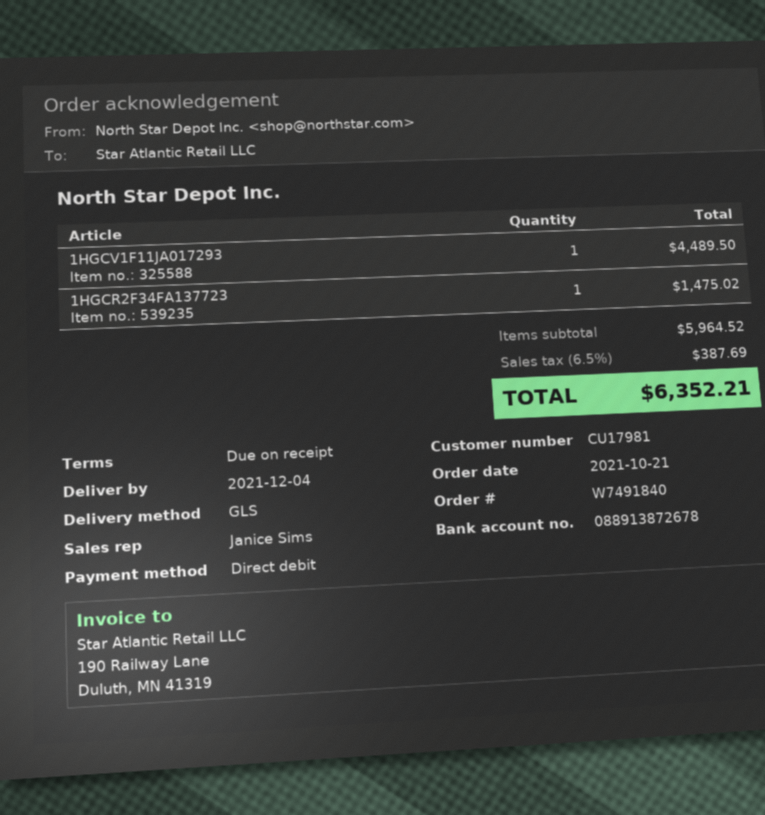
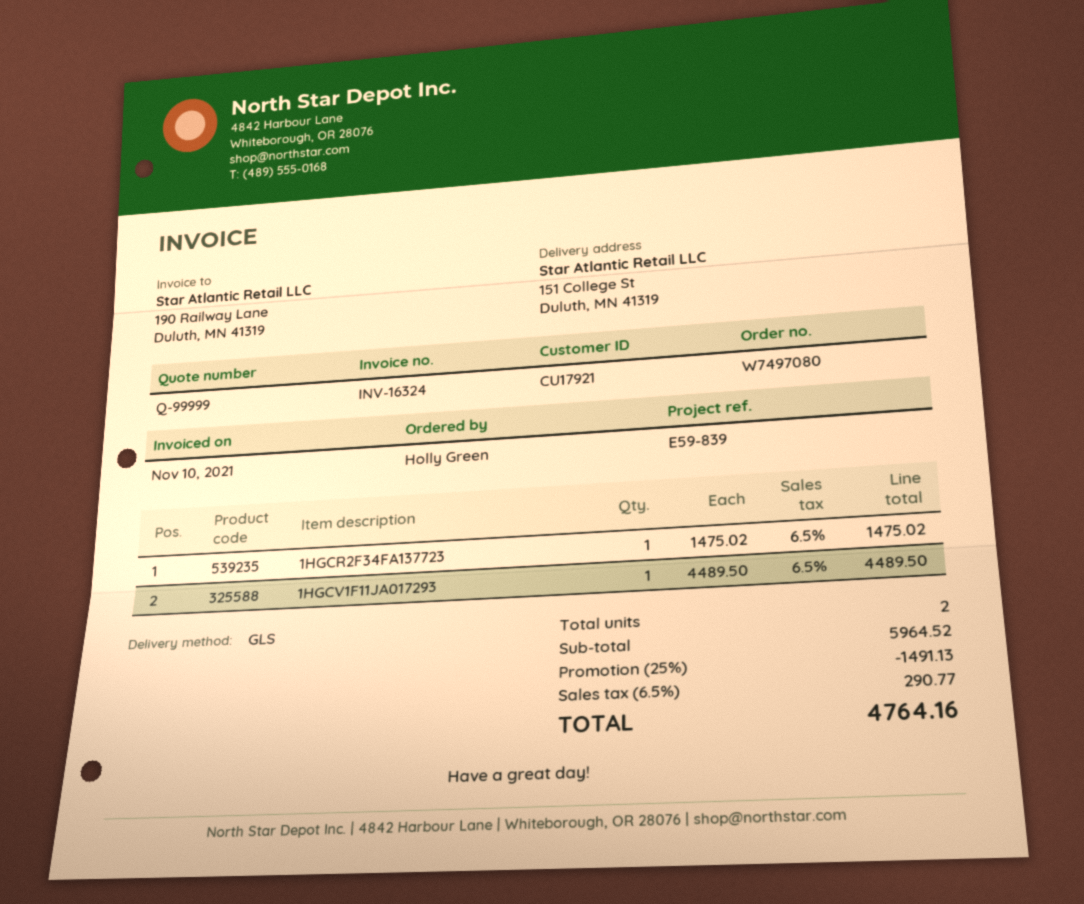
order number: W7491840 -> W7497080
customer number: CU17981 -> CU17921
discount: none -> 25% = 1491.13
tax: 6.5% = 387.69 -> 6.5% = 290.77
total: 6352.21 -> 4764.16

